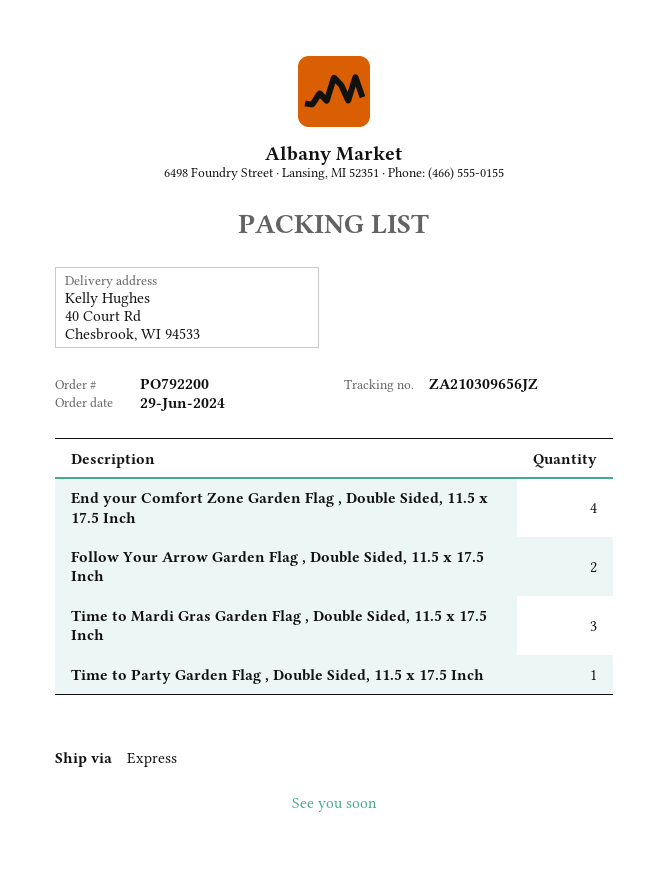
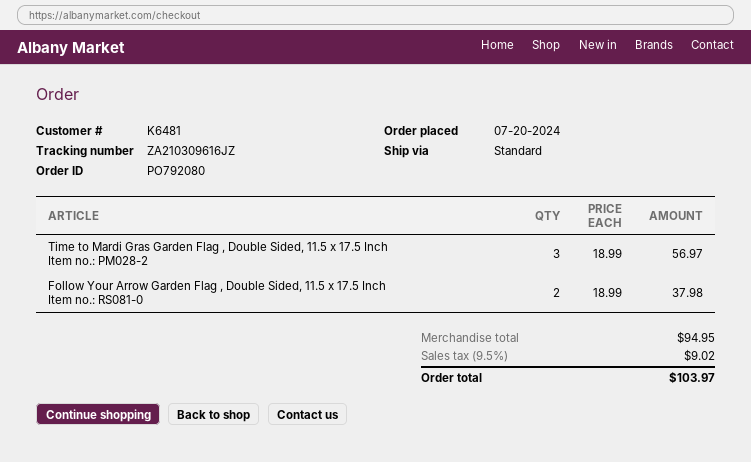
order number: PO792200 -> PO792080
order date: 2024-06-29 -> 2024-07-20
shipping method: express -> standard
tracking number: ZA210309656JZ -> ZA210309616JZ
End your Comfort Zone Garden Flag , Double Sided, 11.5 x 17.5 Inch: 4 -> none
Time to Party Garden Flag , Double Sided, 11.5 x 17.5 Inch: 1 -> none

